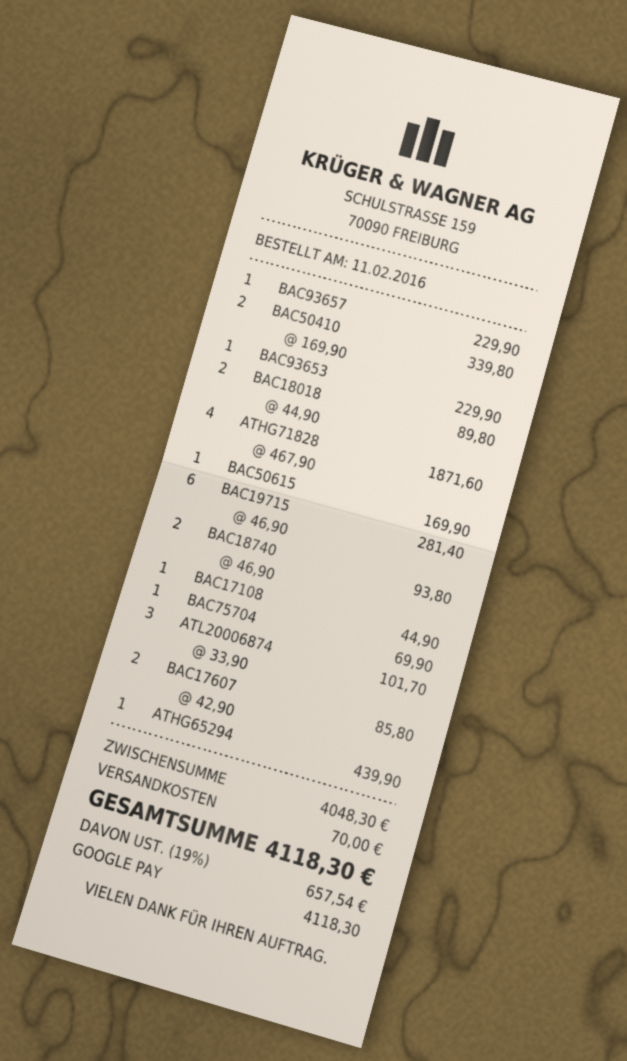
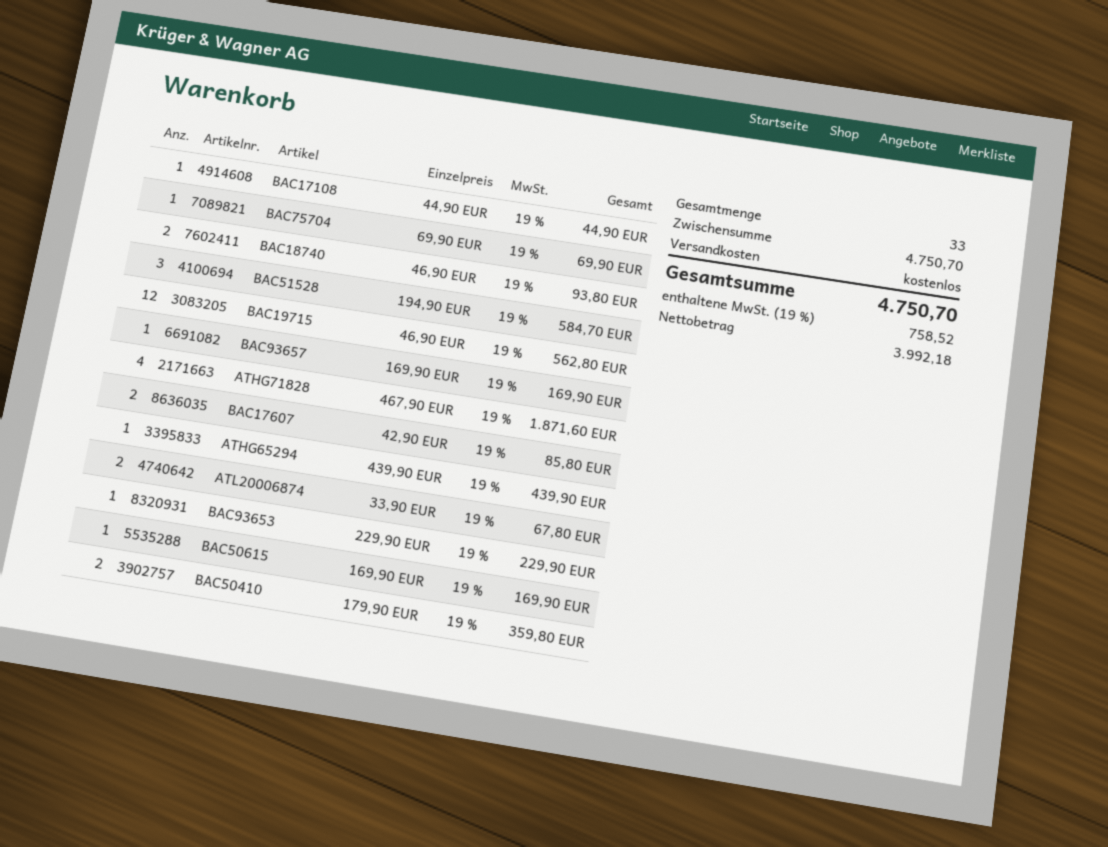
BAC93657: 1 x 229.90 = 229.90 -> 1 x 169.90 = 169.90
BAC50410: 2 x 169.90 = 339.80 -> 2 x 179.90 = 359.80
BAC18018: 2 x 44.90 = 89.80 -> none
BAC19715: 6 x 46.90 = 281.40 -> 12 x 46.90 = 562.80
ATL20006874: 3 x 33.90 = 101.70 -> 2 x 33.90 = 67.80
BAC51528: none -> 3 x 194.90 = 584.70
subtotal: 4048.30 -> 4750.70
shipping: 70.00 -> 0.00
tax: 19% = 657.54 -> 19% = 758.52
total: 4118.30 -> 4750.70

